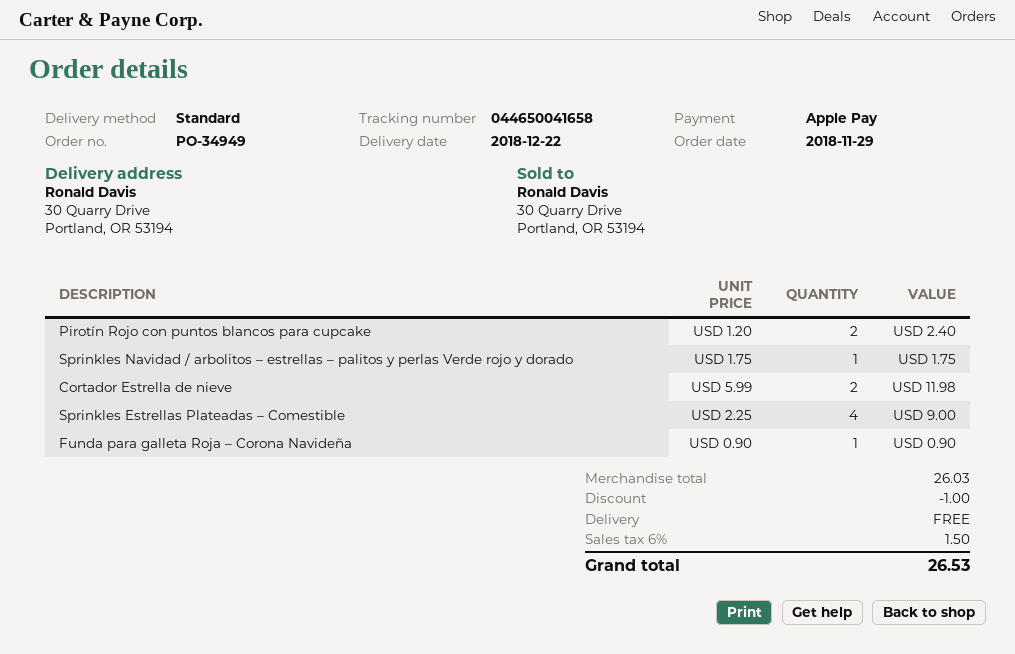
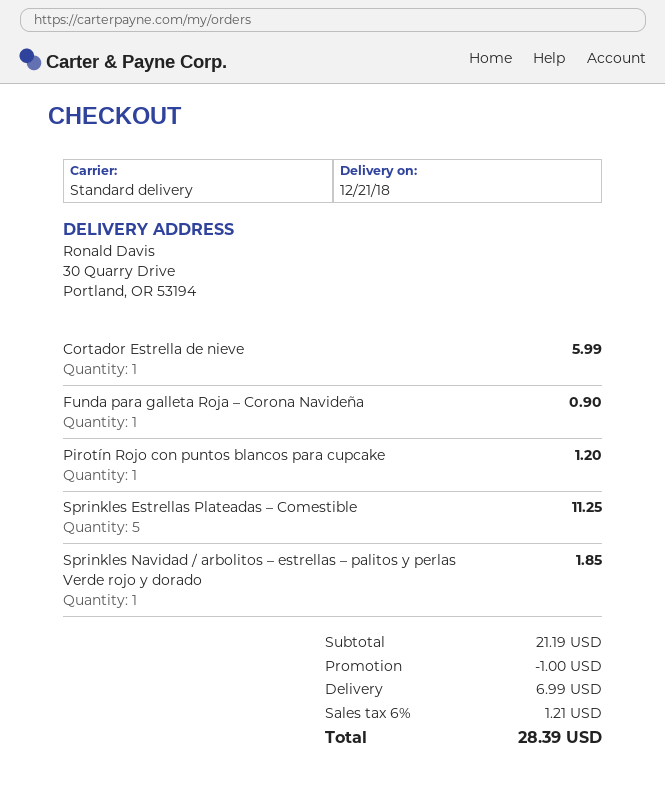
delivery date: 2018-12-22 -> 2018-12-21
Pirotín Rojo con puntos blancos para cupcake: 2 for 2.40 -> 1 for 1.20
Sprinkles Navidad / arbolitos – estrellas – palitos y perlas Verde rojo y dorado: 1 for 1.75 -> 1 for 1.85
Cortador Estrella de nieve: 2 for 11.98 -> 1 for 5.99
Sprinkles Estrellas Plateadas – Comestible: 4 for 9.00 -> 5 for 11.25
subtotal: 26.03 -> 21.19
shipping: 0.00 -> 6.99
tax: 6% = 1.50 -> 6% = 1.21
total: 26.53 -> 28.39

